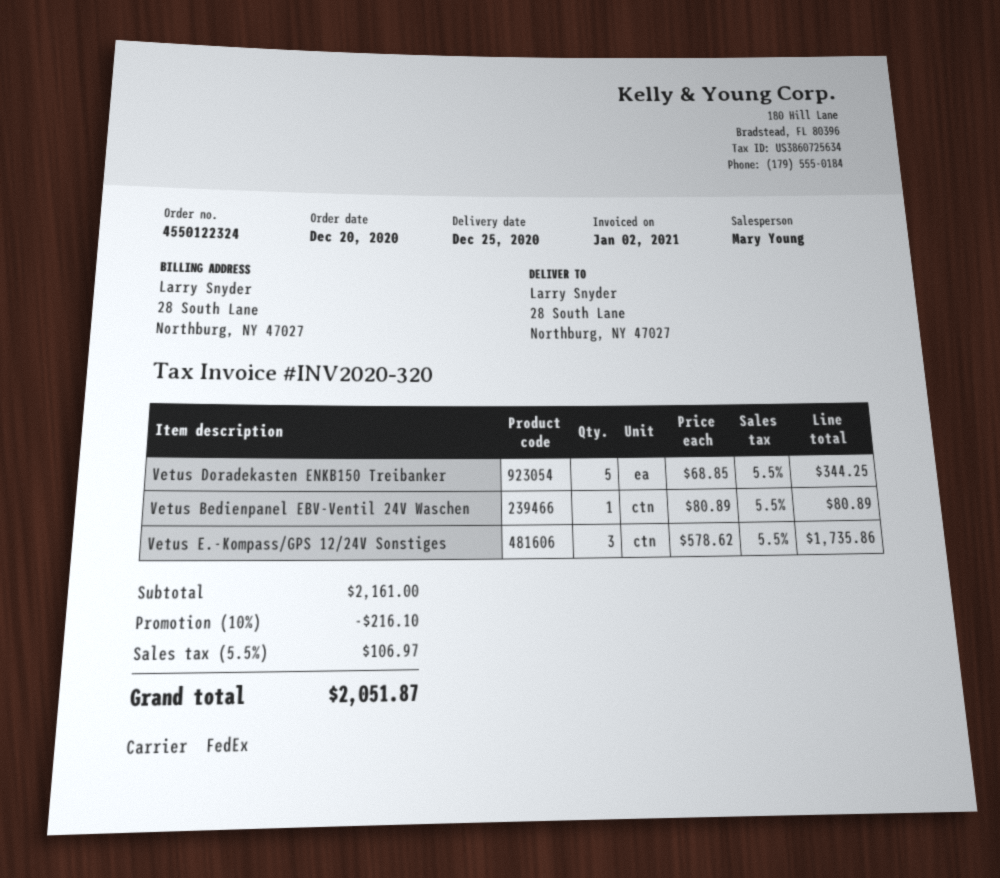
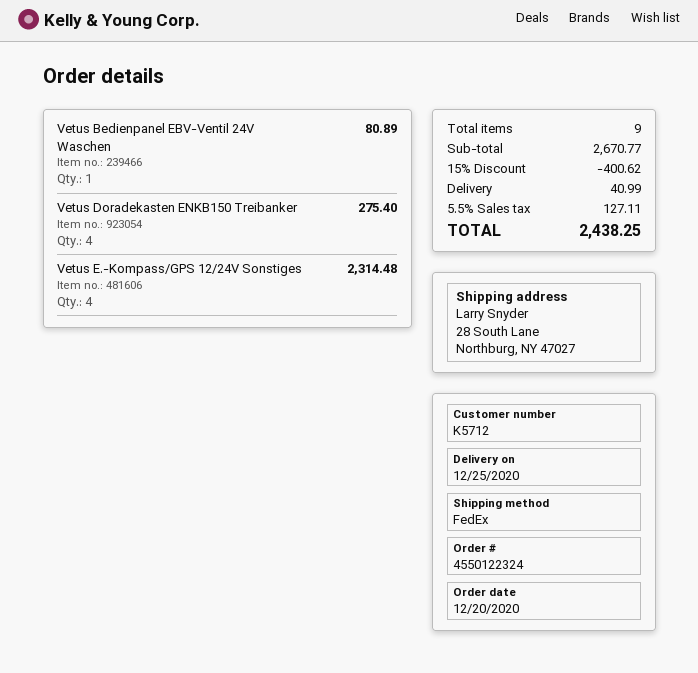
Vetus Doradekasten ENKB150 Treibanker: 5 for 344.25 -> 4 for 275.40
Vetus E.-Kompass/GPS 12/24V Sonstiges: 3 for 1735.86 -> 4 for 2314.48
subtotal: 2161.00 -> 2670.77
discount: 10% = 216.10 -> 15% = 400.62
shipping: none -> 40.99
tax: 5.5% = 106.97 -> 5.5% = 127.11
total: 2051.87 -> 2438.25

